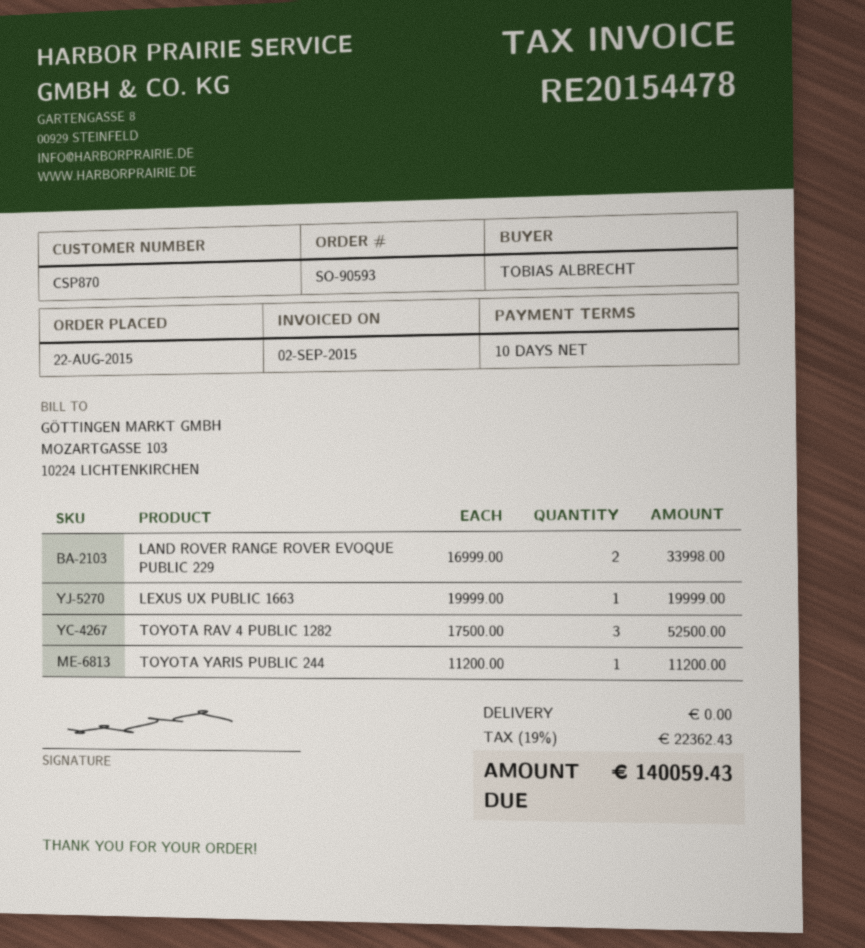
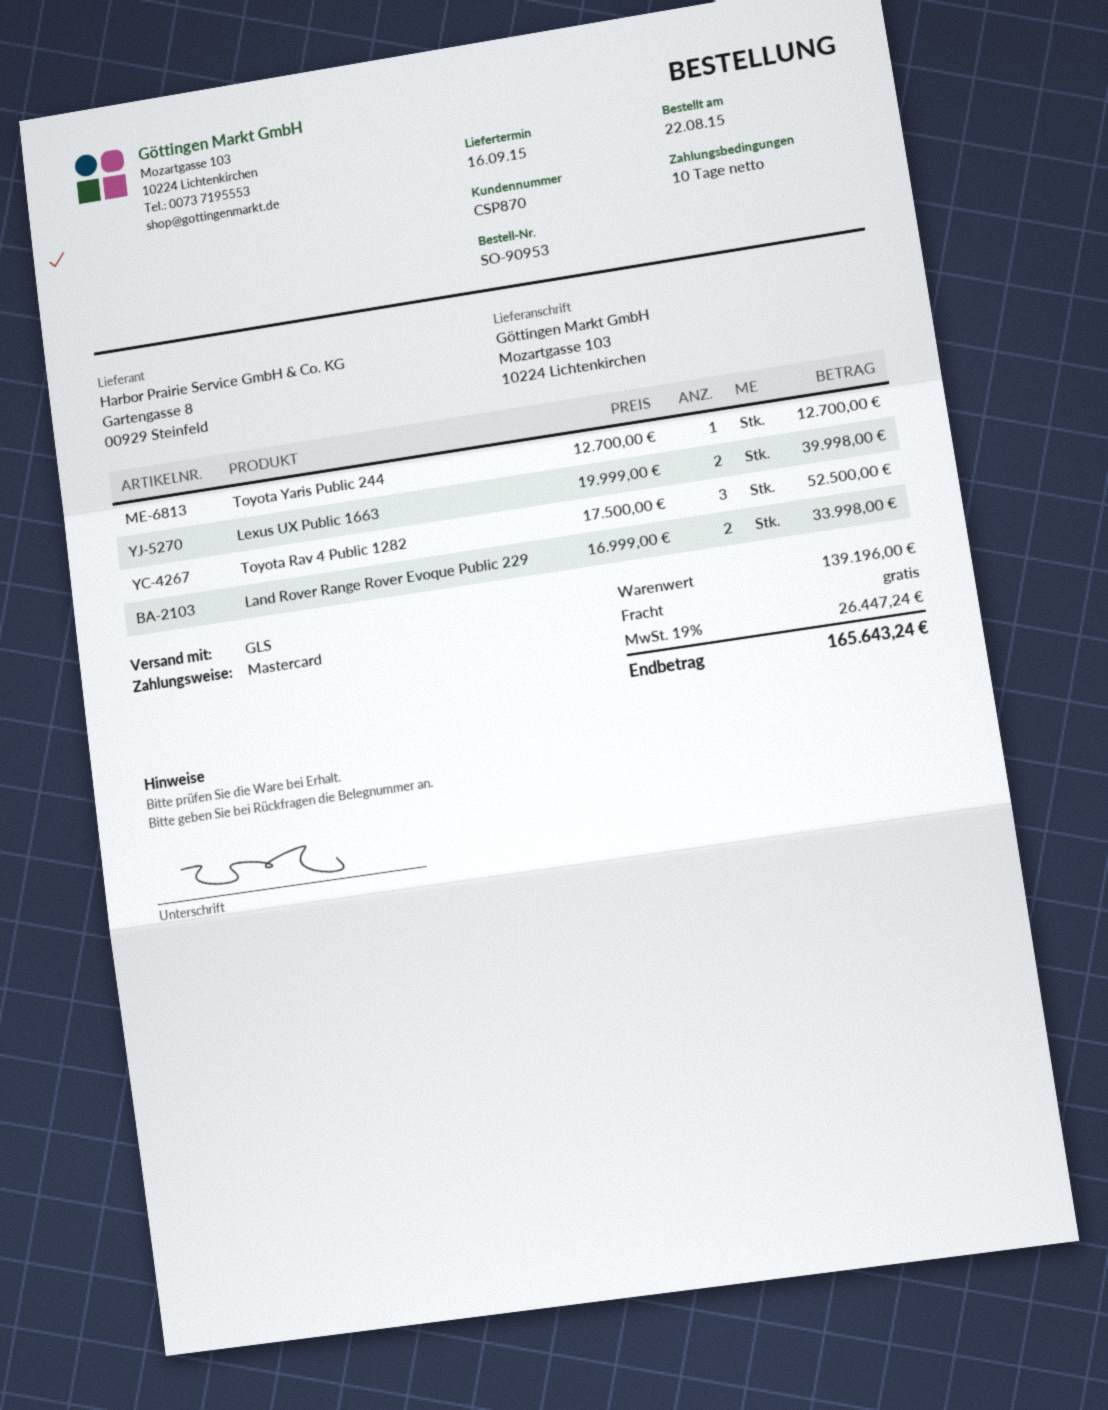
order number: SO-90593 -> SO-90953
LEXUS UX PUBLIC 1663: 1 x 19999.00 = 19999.00 -> 2 x 19999.00 = 39998.00
TOYOTA YARIS PUBLIC 244: 1 x 11200.00 = 11200.00 -> 1 x 12700.00 = 12700.00
tax: 19% = 22362.43 -> 19% = 26447.24
total: 140059.43 -> 165643.24

